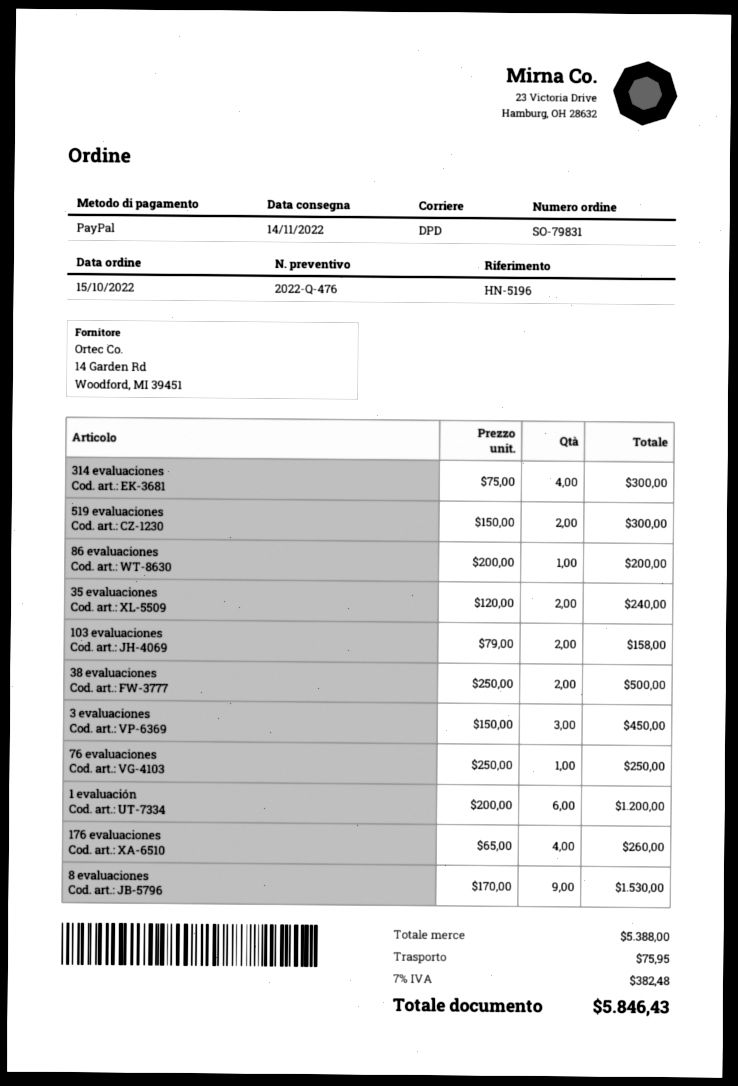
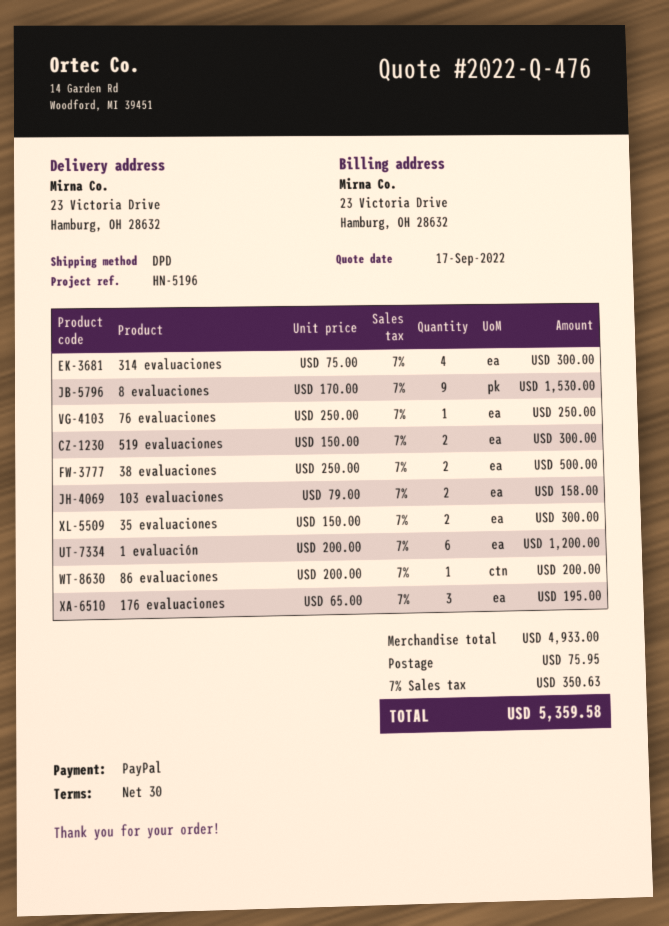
35 evaluaciones: 2 x 120.00 = 240.00 -> 2 x 150.00 = 300.00
3 evaluaciones: 3 x 150.00 = 450.00 -> none
176 evaluaciones: 4 x 65.00 = 260.00 -> 3 x 65.00 = 195.00
subtotal: 5388.00 -> 4933.00
tax: 7% = 382.48 -> 7% = 350.63
total: 5846.43 -> 5359.58

